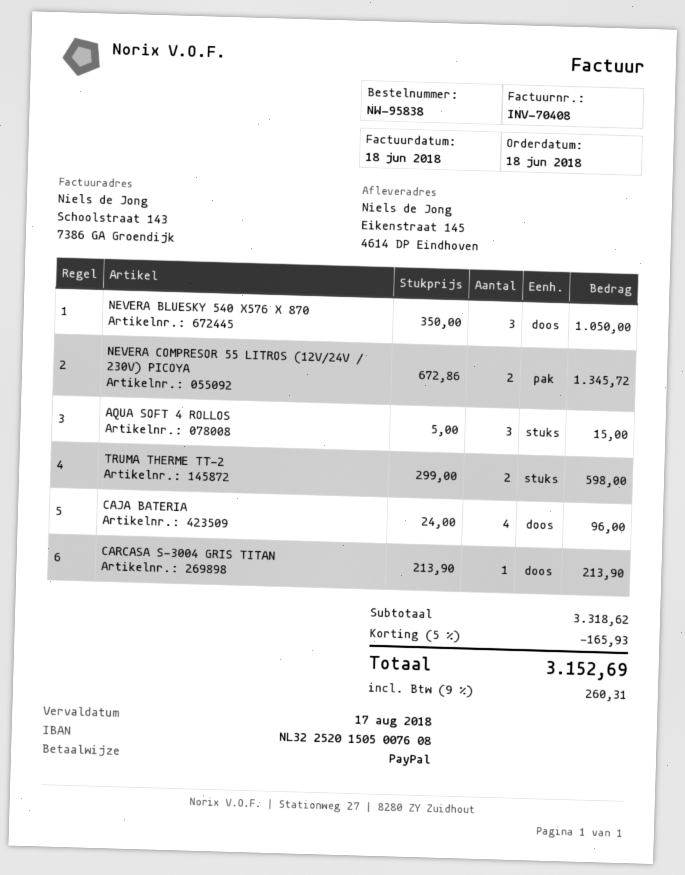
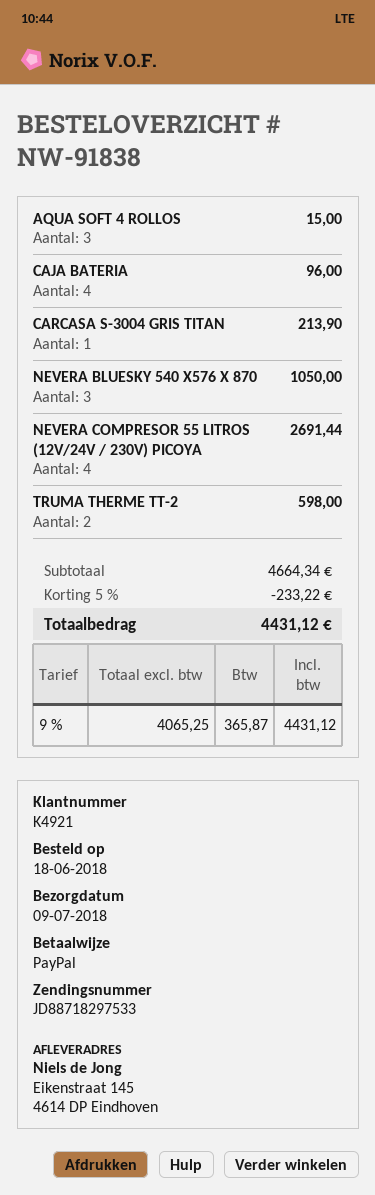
order number: NW-95838 -> NW-91838
NEVERA COMPRESOR 55 LITROS (12V/24V / 230V) PICOYA: 2 for 1345.72 -> 4 for 2691.44
subtotal: 3318.62 -> 4664.34
discount: 5% = 165.93 -> 5% = 233.22
tax: 9% = 260.31 -> 9% = 365.87
total: 3152.69 -> 4431.12

